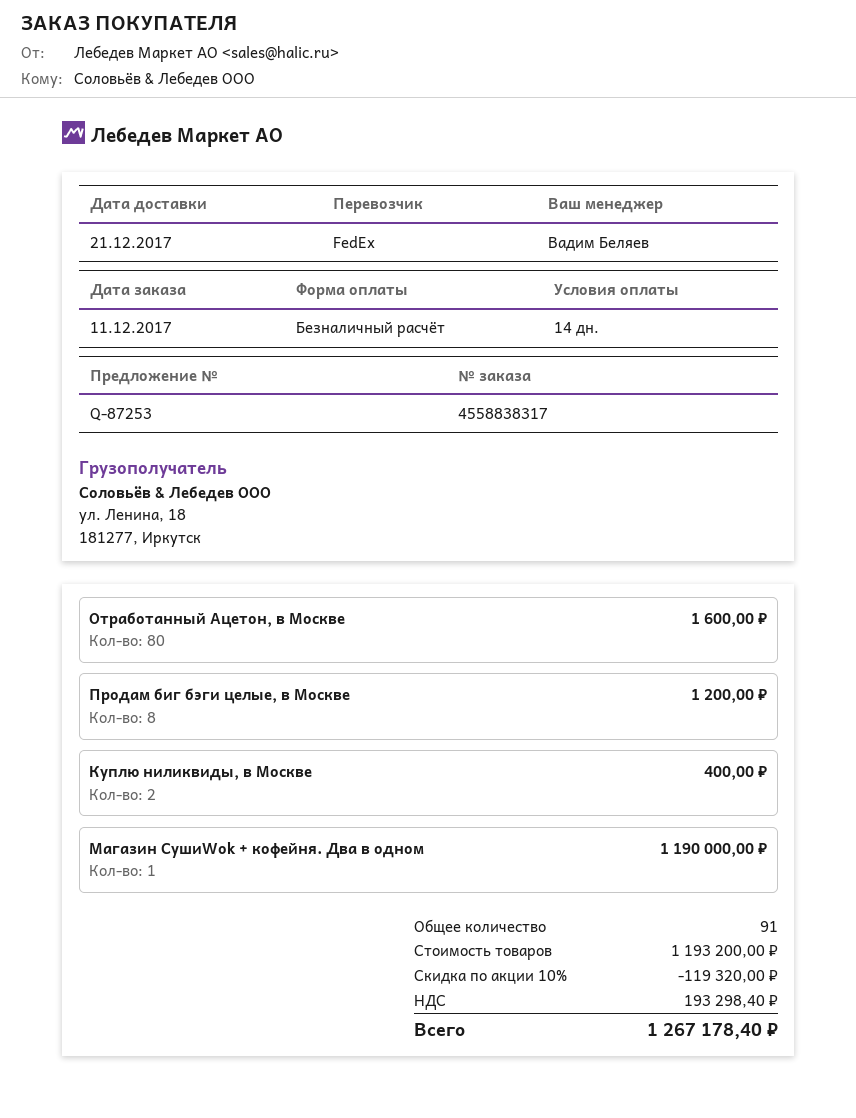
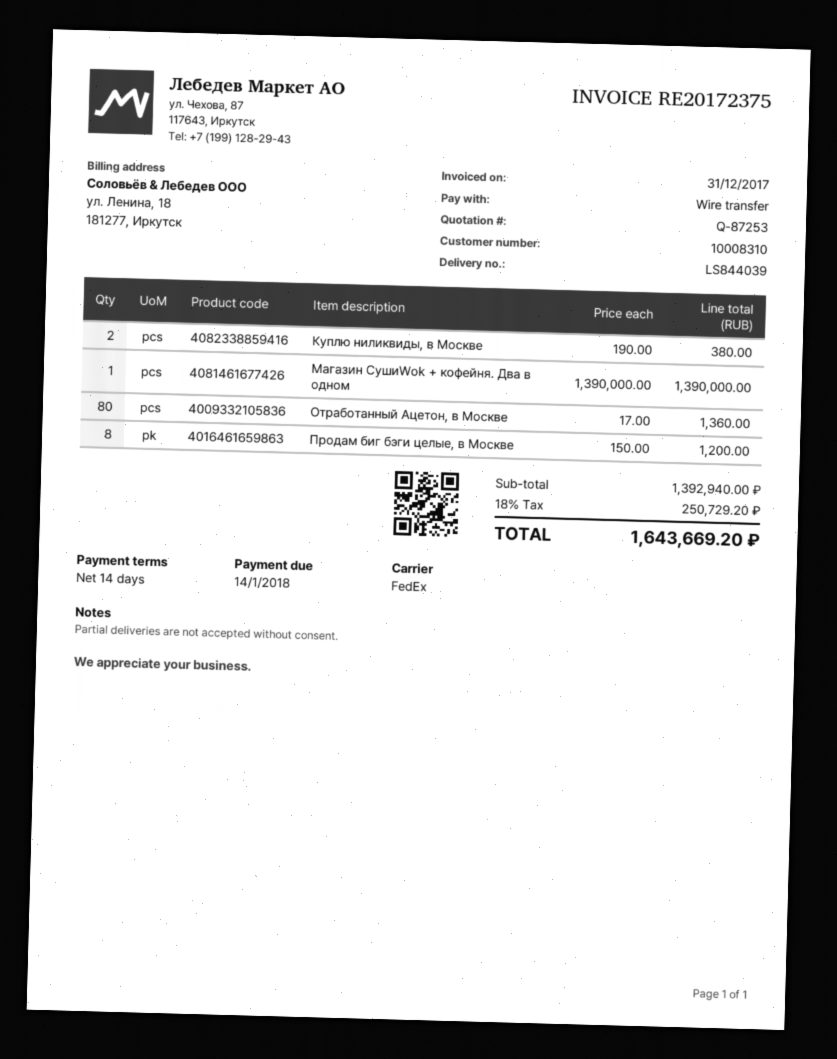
Отработанный Ацетон, в Москве: 80 for 1600.00 -> 80 for 1360.00
Куплю ниликвиды, в Москве: 2 for 400.00 -> 2 for 380.00
Магазин СушиWok + кофейня. Два в одном: 1 for 1190000.00 -> 1 for 1390000.00
subtotal: 1193200.00 -> 1392940.00
discount: 10% = 119320.00 -> none
tax: 193298.40 -> 250729.20
total: 1267178.40 -> 1643669.20

